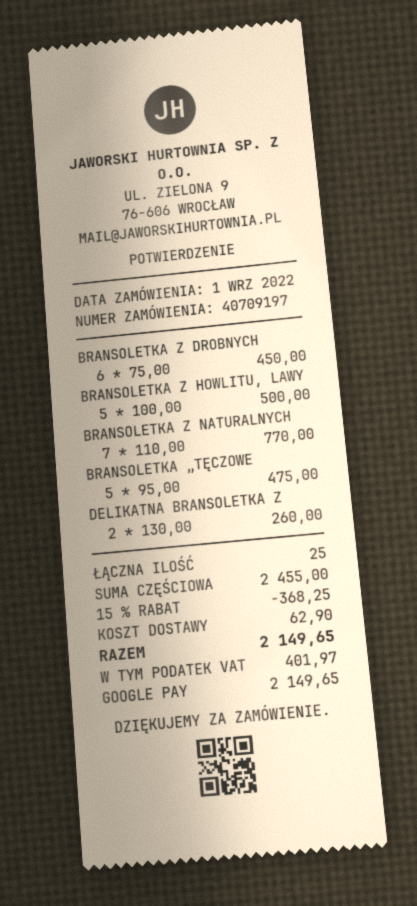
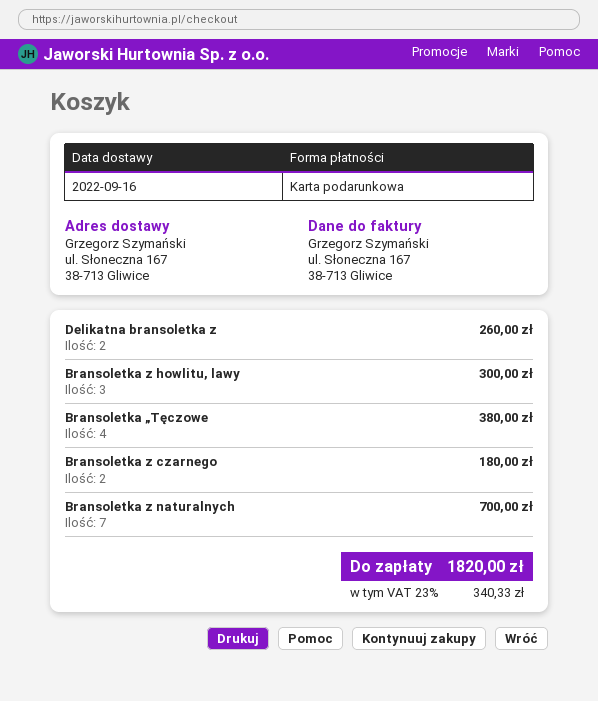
payment method: Google Pay -> gift card
BRANSOLETKA Z DROBNYCH: 6 for 450.00 -> none
BRANSOLETKA Z HOWLITU, LAWY: 5 for 500.00 -> 3 for 300.00
BRANSOLETKA Z NATURALNYCH: 7 for 770.00 -> 7 for 700.00
BRANSOLETKA „TĘCZOWE: 5 for 475.00 -> 4 for 380.00
Bransoletka z czarnego: none -> 2 for 180.00
discount: 15% = 368.25 -> none
shipping: 62.90 -> none
tax: 401.97 -> 340.33
total: 2149.65 -> 1820.00

